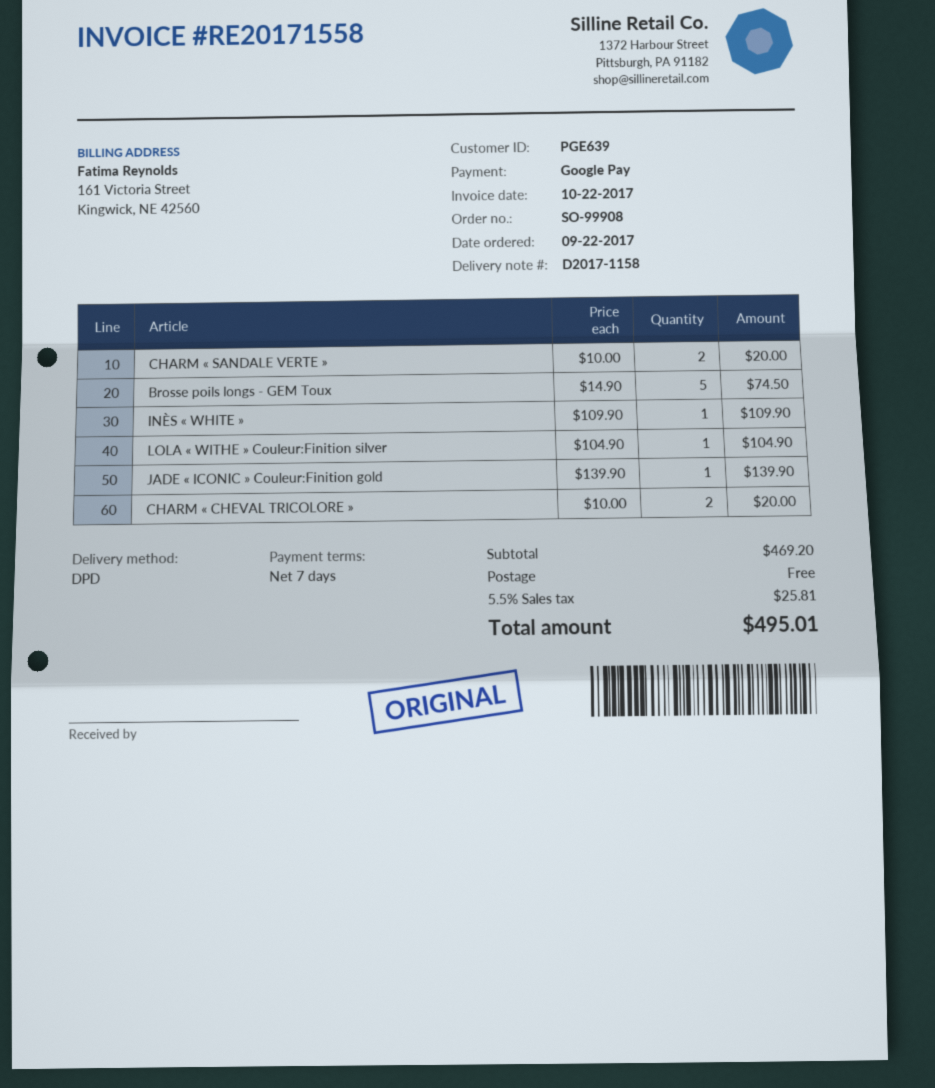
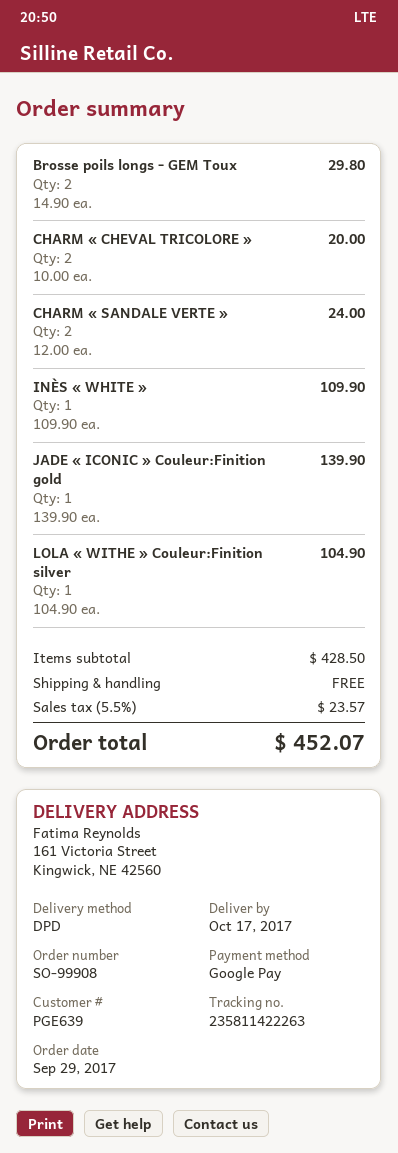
order date: 2017-09-22 -> 2017-09-29
CHARM « SANDALE VERTE »: 2 x 10.00 = 20.00 -> 2 x 12.00 = 24.00
Brosse poils longs - GEM Toux: 5 x 14.90 = 74.50 -> 2 x 14.90 = 29.80
subtotal: 469.20 -> 428.50
tax: 5.5% = 25.81 -> 5.5% = 23.57
total: 495.01 -> 452.07

